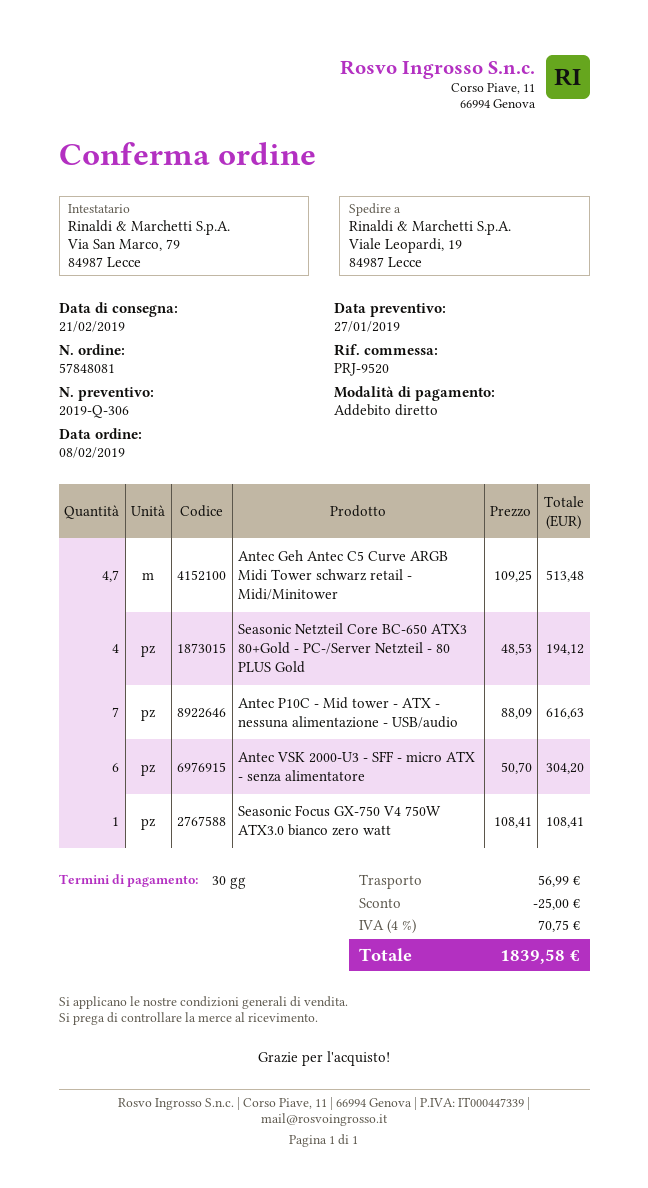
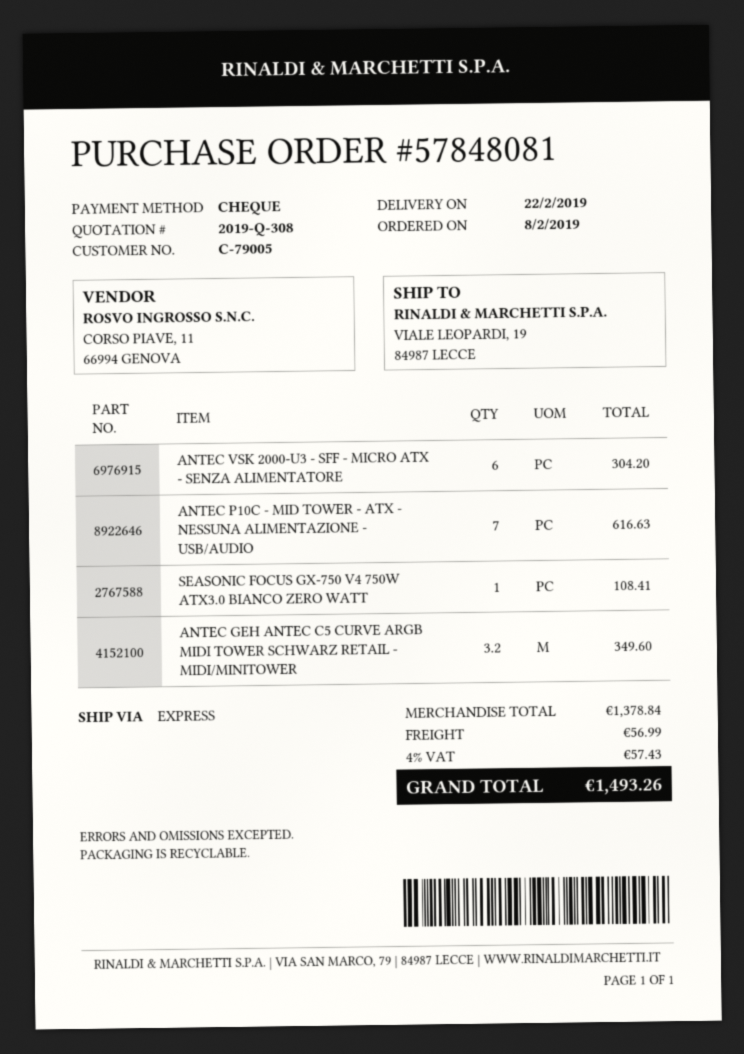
quote number: 2019-Q-306 -> 2019-Q-308
delivery date: 2019-02-21 -> 2019-02-22
payment method: direct debit -> cheque
Antec Geh Antec C5 Curve ARGB Midi Tower schwarz retail - Midi/Minitower: 4.7 for 513.48 -> 3.2 for 349.60
Seasonic Netzteil Core BC-650 ATX3 80+Gold - PC-/Server Netzteil - 80 PLUS Gold: 4 for 194.12 -> none
discount: 25.00 -> none
tax: 4% = 70.75 -> 4% = 57.43
total: 1839.58 -> 1493.26

